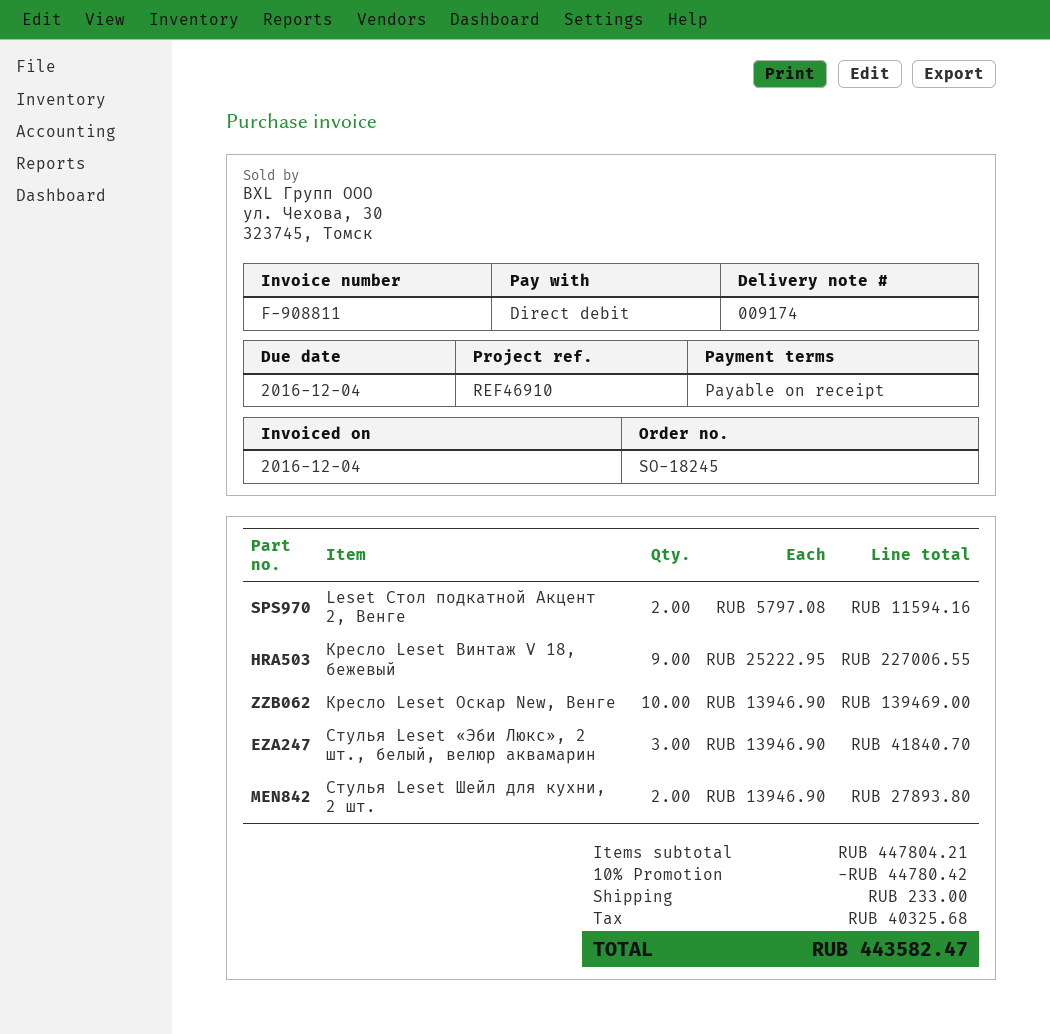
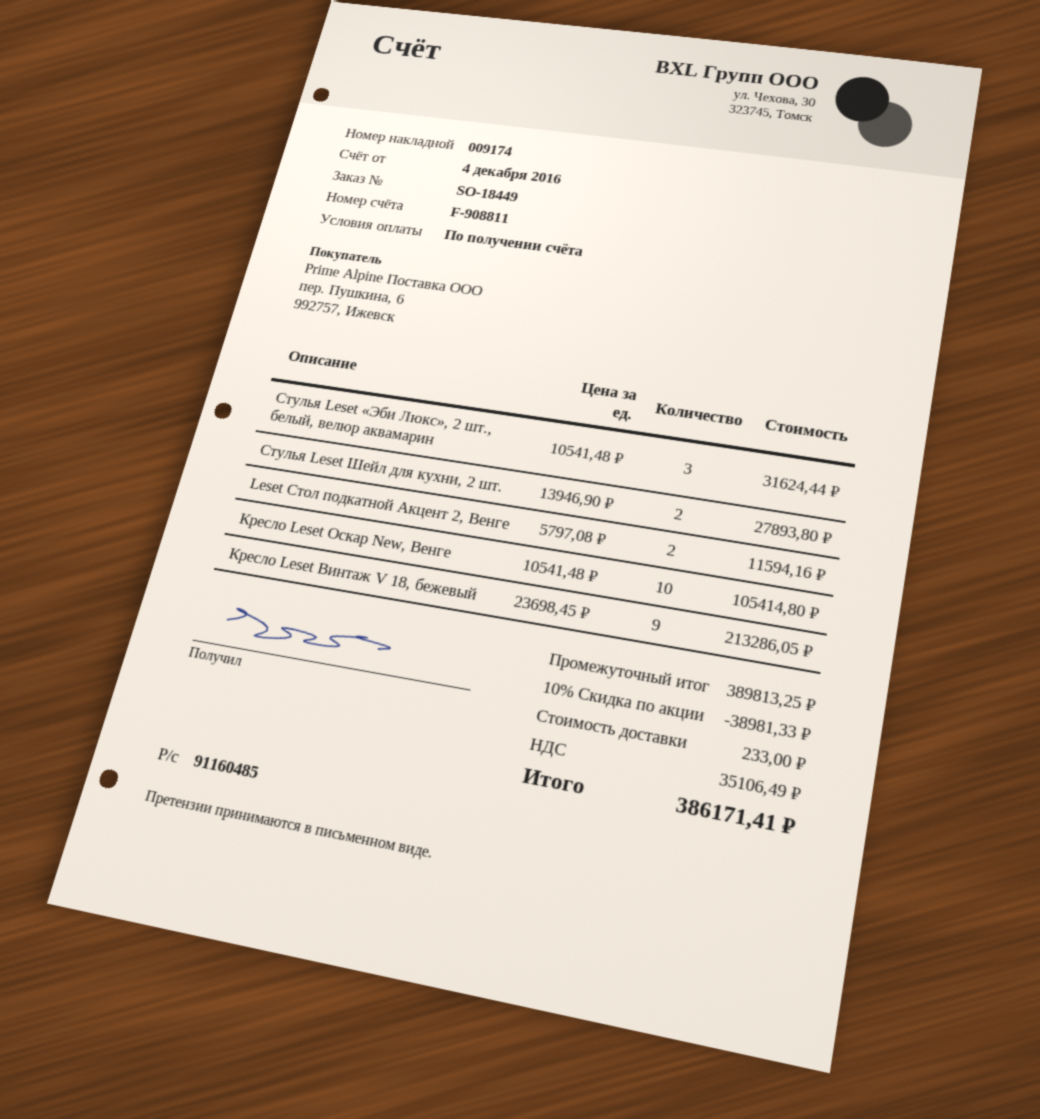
order number: SO-18245 -> SO-18449
Кресло Leset Винтаж V 18, бежевый: 9 x 25222.95 = 227006.55 -> 9 x 23698.45 = 213286.05
Кресло Leset Оскар New, Венге: 10 x 13946.90 = 139469.00 -> 10 x 10541.48 = 105414.80
Стулья Leset «Эби Люкс», 2 шт., белый, велюр аквамарин: 3 x 13946.90 = 41840.70 -> 3 x 10541.48 = 31624.44
subtotal: 447804.21 -> 389813.25
discount: 10% = 44780.42 -> 10% = 38981.33
tax: 40325.68 -> 35106.49
total: 443582.47 -> 386171.41

